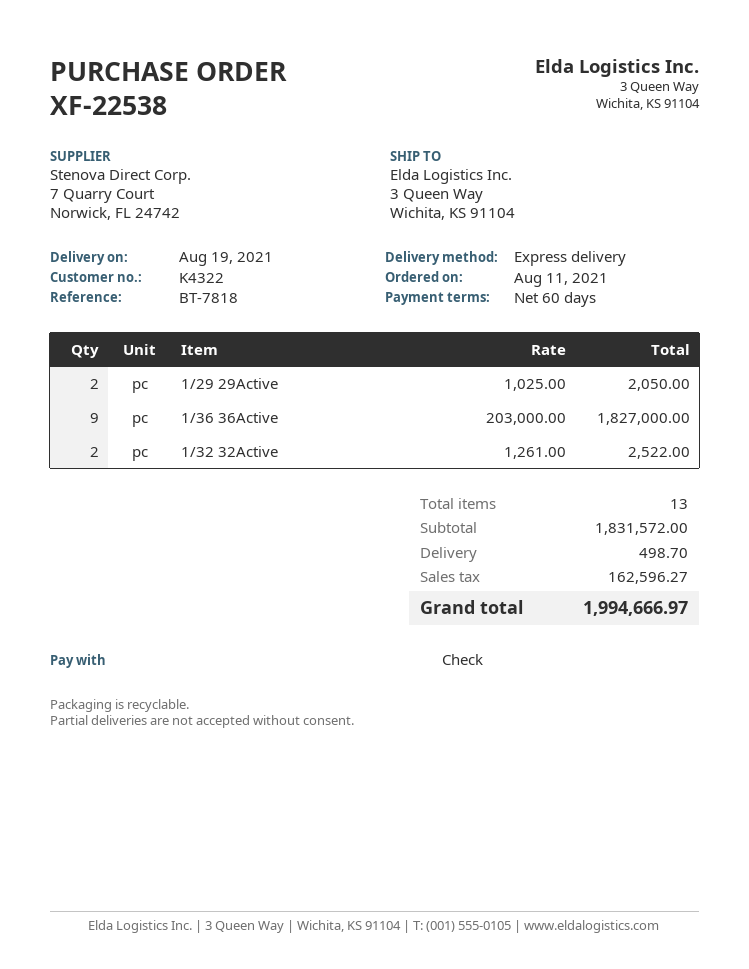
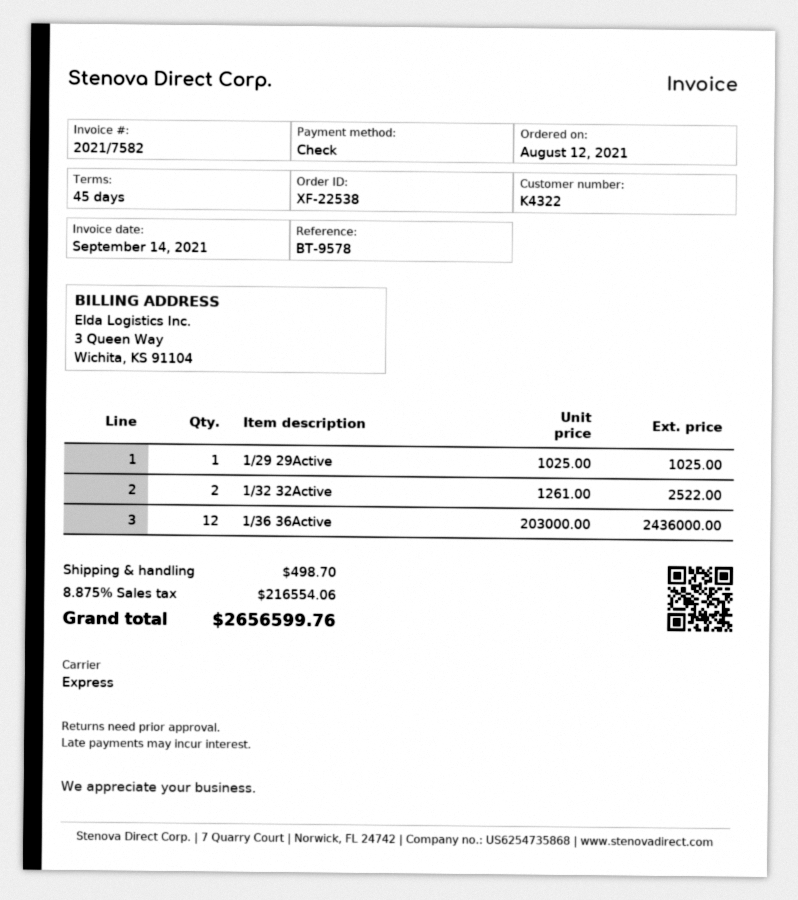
order date: 2021-08-11 -> 2021-08-12
payment terms: 60 days -> 45 days
reference: BT-7818 -> BT-9578
1/29 29Active: 2 x 1025.00 = 2050.00 -> 1 x 1025.00 = 1025.00
1/36 36Active: 9 x 203000.00 = 1827000.00 -> 12 x 203000.00 = 2436000.00
tax: 162596.27 -> 216554.06
total: 1994666.97 -> 2656599.76

